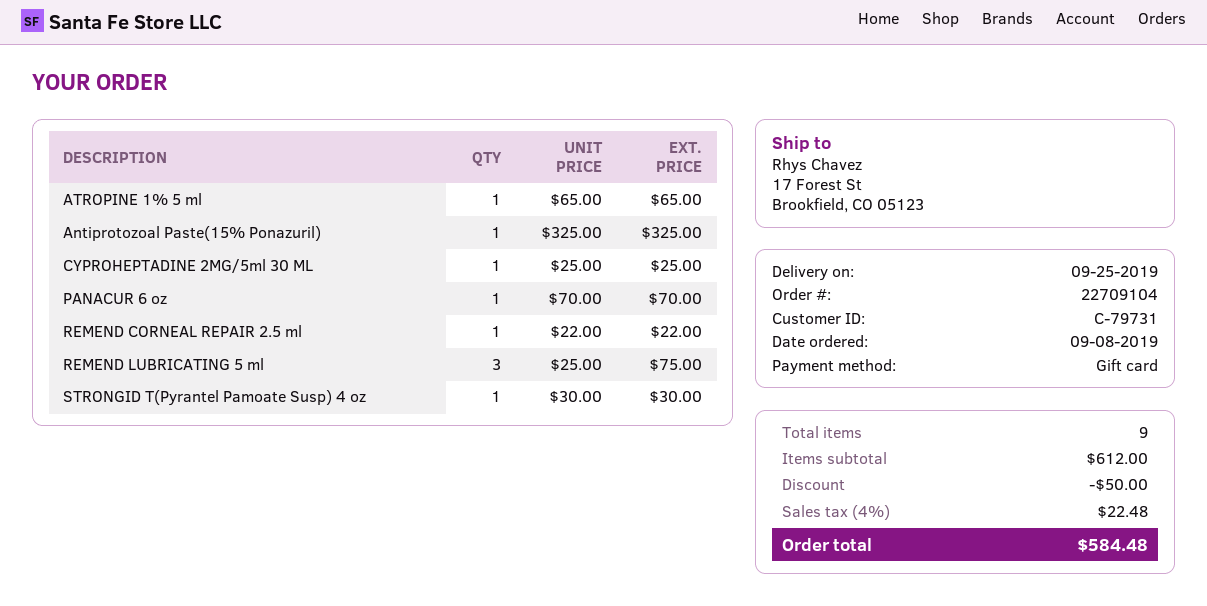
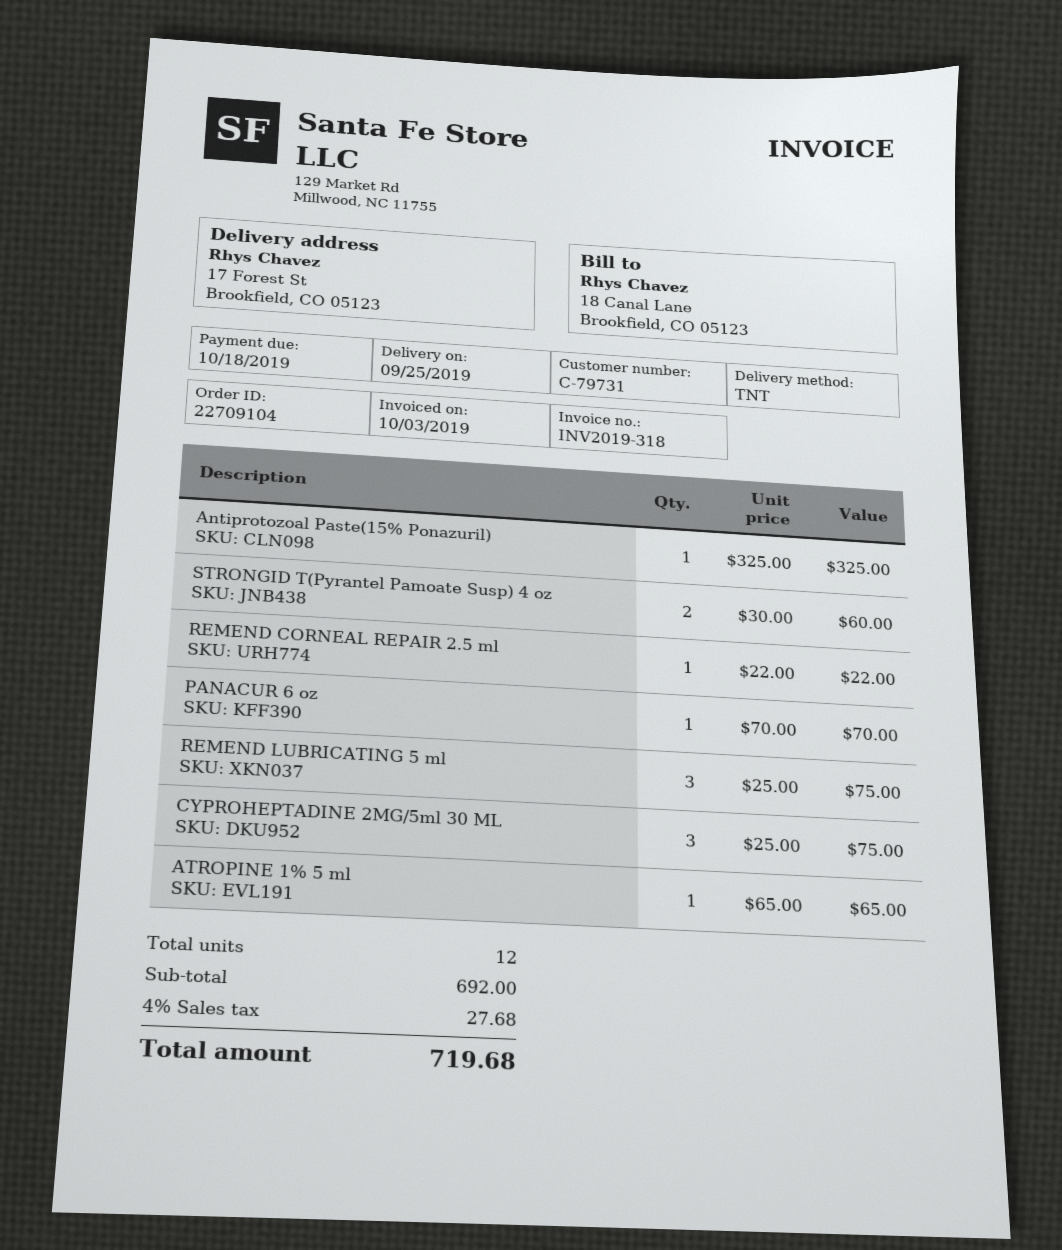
CYPROHEPTADINE 2MG/5ml 30 ML: 1 x 25.00 = 25.00 -> 3 x 25.00 = 75.00
STRONGID T(Pyrantel Pamoate Susp) 4 oz: 1 x 30.00 = 30.00 -> 2 x 30.00 = 60.00
total quantity: 9 -> 12
subtotal: 612.00 -> 692.00
discount: 50.00 -> none
tax: 4% = 22.48 -> 4% = 27.68
total: 584.48 -> 719.68

